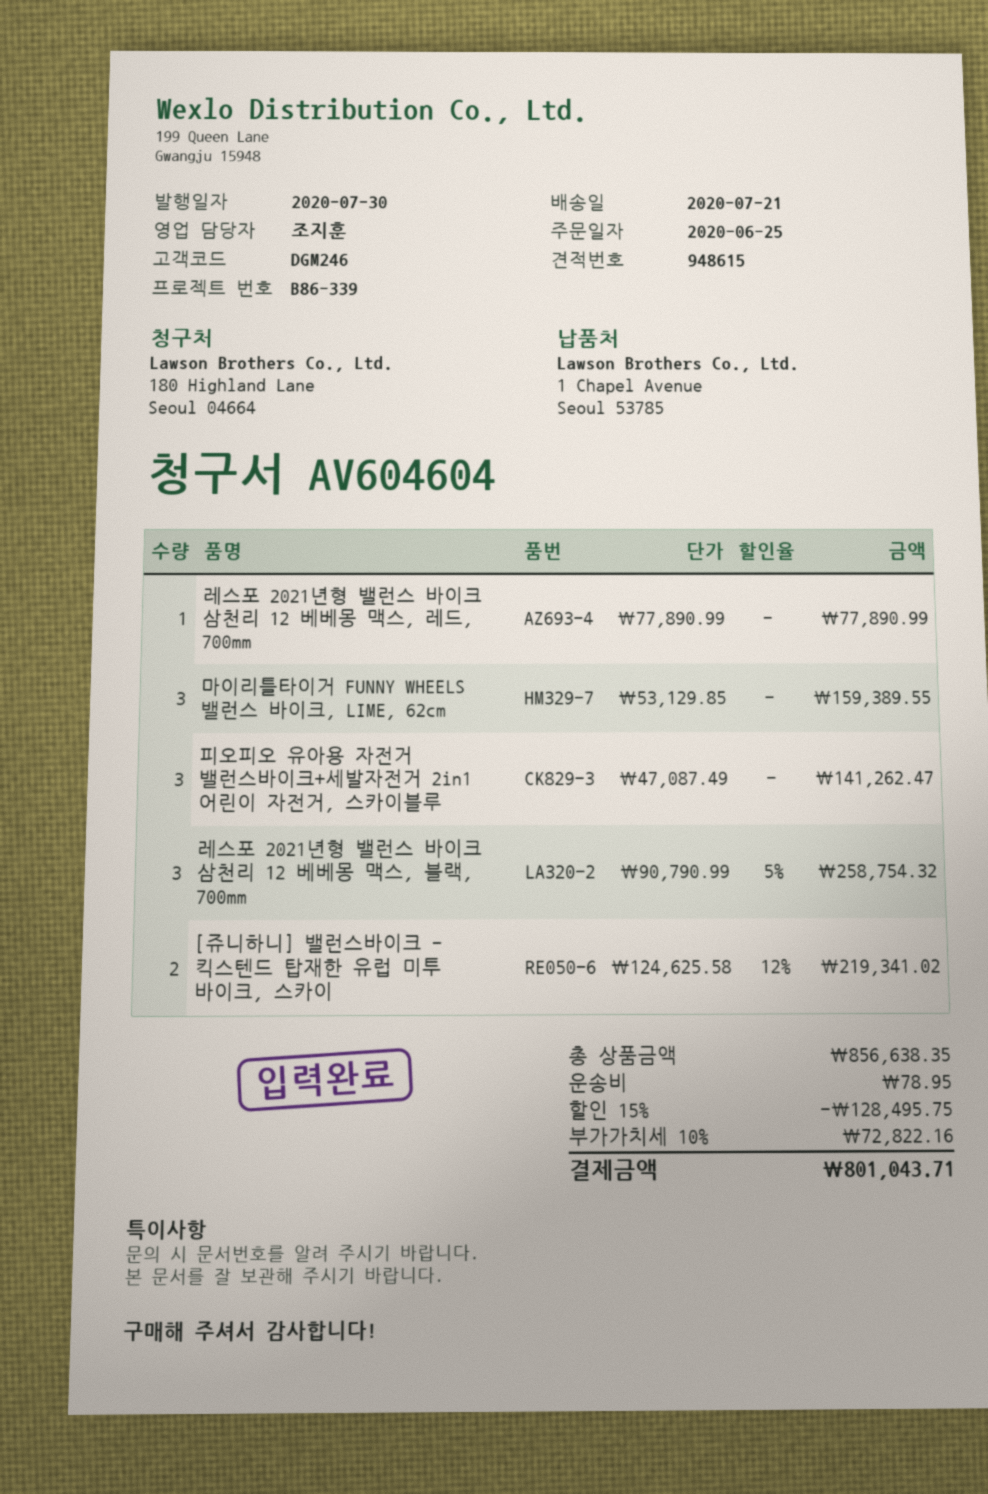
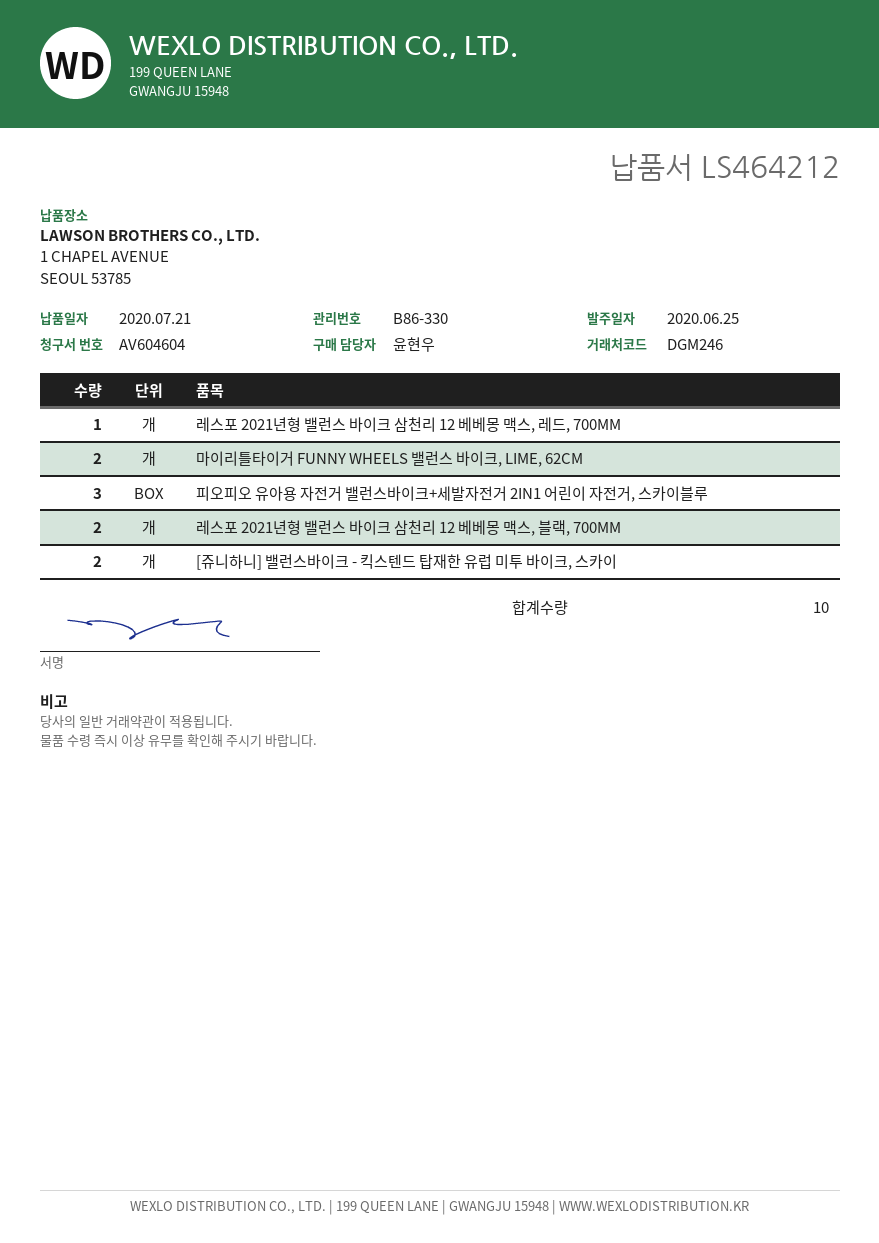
reference: B86-339 -> B86-330
마이리틀타이거 FUNNY WHEELS 밸런스 바이크, LIME, 62cm: 3 -> 2
레스포 2021년형 밸런스 바이크 삼천리 12 베베몽 맥스, 블랙, 700mm: 3 -> 2

